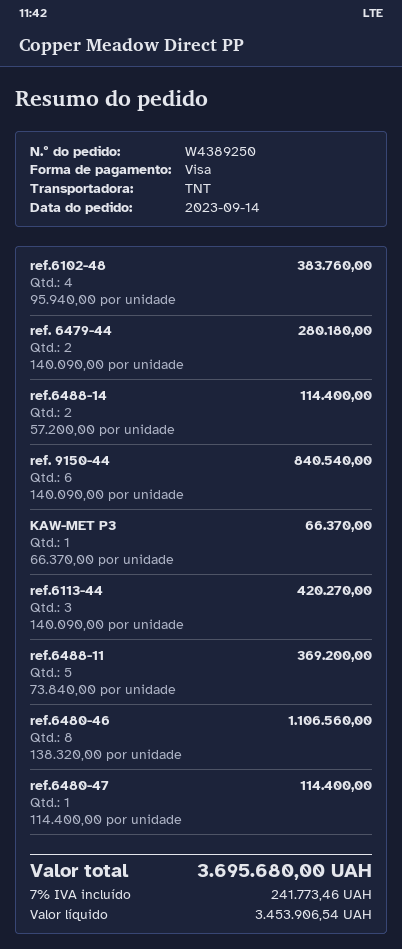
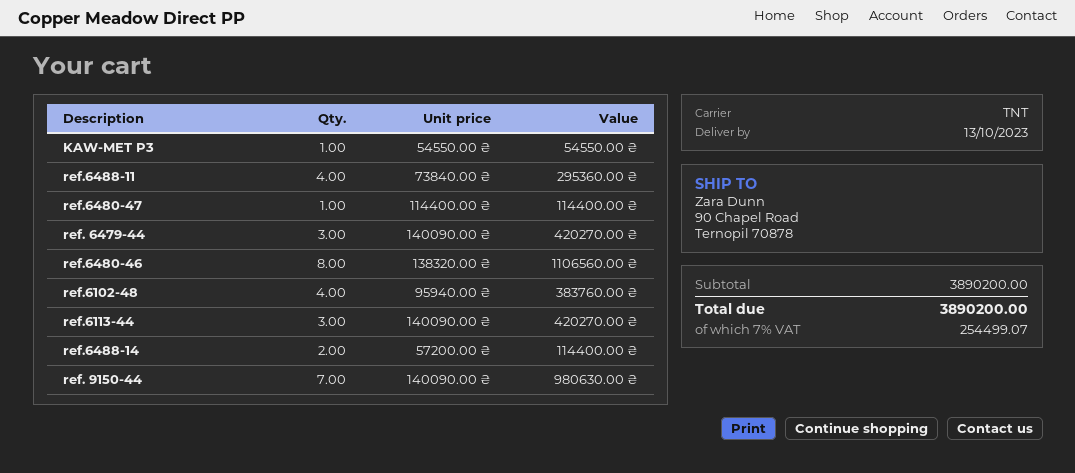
ref. 6479-44: 2 x 140090.00 = 280180.00 -> 3 x 140090.00 = 420270.00
ref. 9150-44: 6 x 140090.00 = 840540.00 -> 7 x 140090.00 = 980630.00
KAW-MET P3: 1 x 66370.00 = 66370.00 -> 1 x 54550.00 = 54550.00
ref.6488-11: 5 x 73840.00 = 369200.00 -> 4 x 73840.00 = 295360.00
tax: 7% = 241773.46 -> 7% = 254499.07
total: 3695680.00 -> 3890200.00

